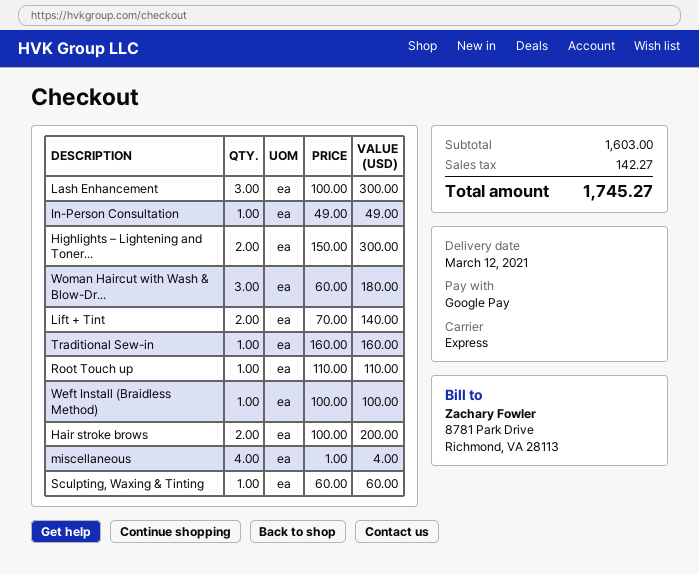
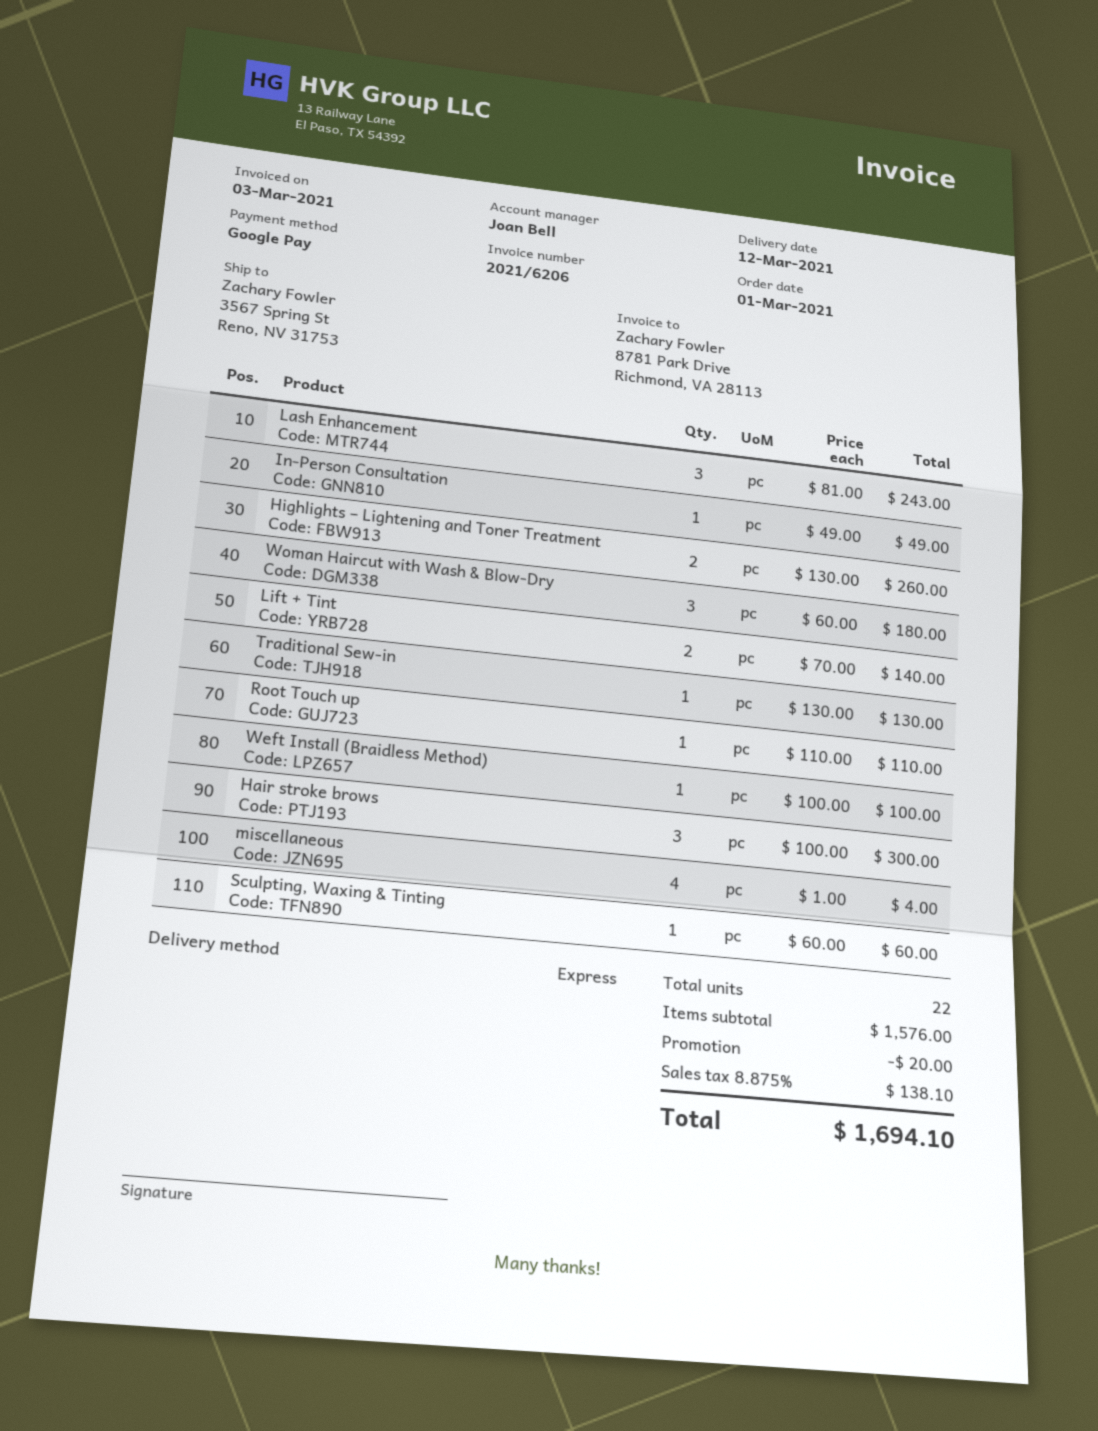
Lash Enhancement: 3 x 100.00 = 300.00 -> 3 x 81.00 = 243.00
Highlights – Lightening and Toner...: 2 x 150.00 = 300.00 -> 2 x 130.00 = 260.00
Traditional Sew-in: 1 x 160.00 = 160.00 -> 1 x 130.00 = 130.00
Hair stroke brows: 2 x 100.00 = 200.00 -> 3 x 100.00 = 300.00
subtotal: 1603.00 -> 1576.00
discount: none -> 20.00
tax: 142.27 -> 138.10
total: 1745.27 -> 1694.10

